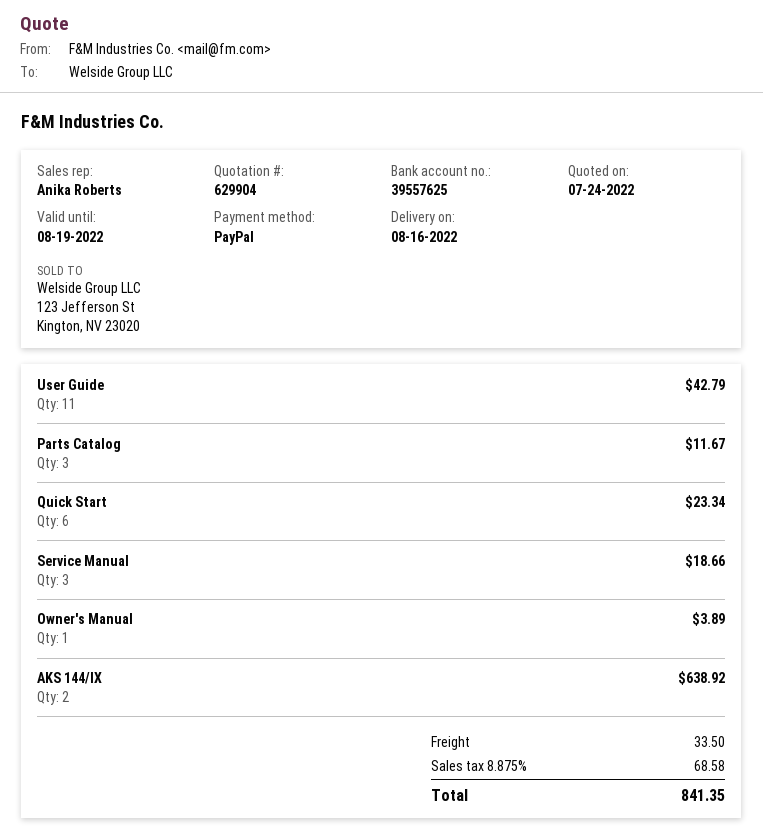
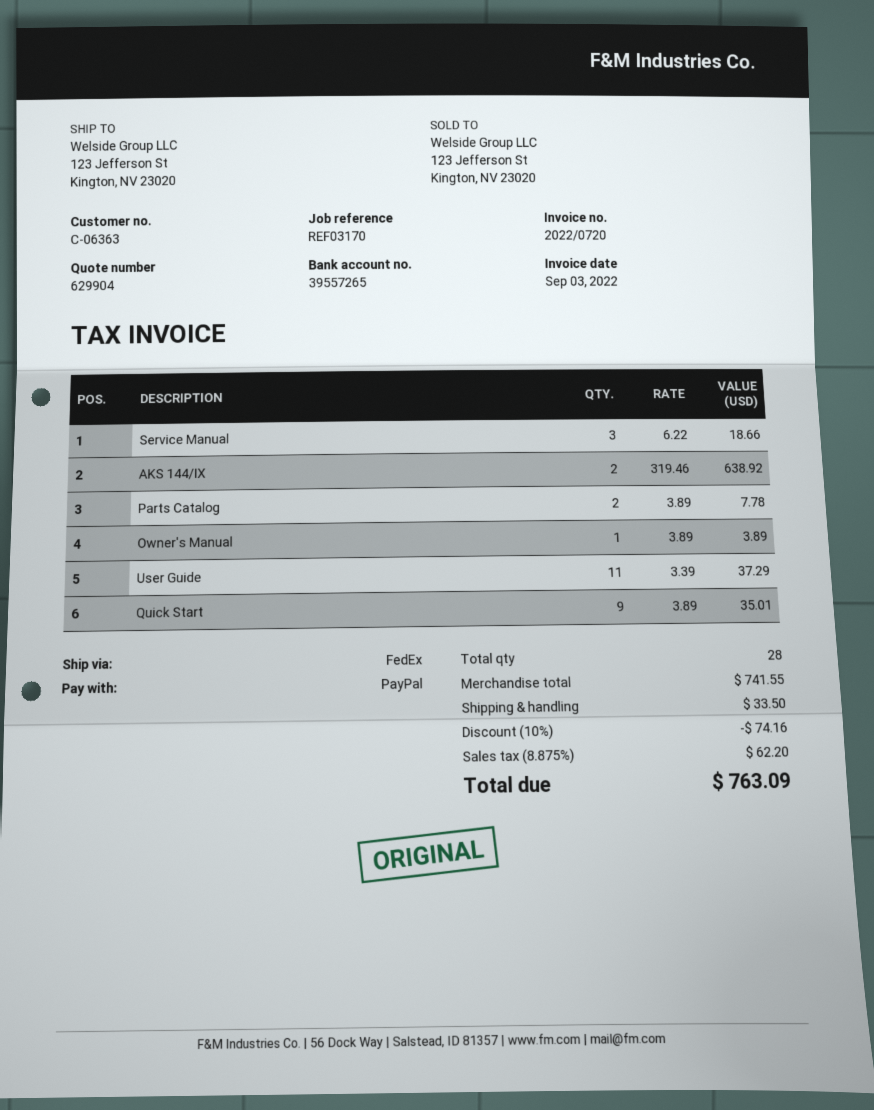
bank account: 39557625 -> 39557265
User Guide: 11 for 42.79 -> 11 for 37.29
Parts Catalog: 3 for 11.67 -> 2 for 7.78
Quick Start: 6 for 23.34 -> 9 for 35.01
discount: none -> 10% = 74.16
tax: 8.875% = 68.58 -> 8.875% = 62.20
total: 841.35 -> 763.09

